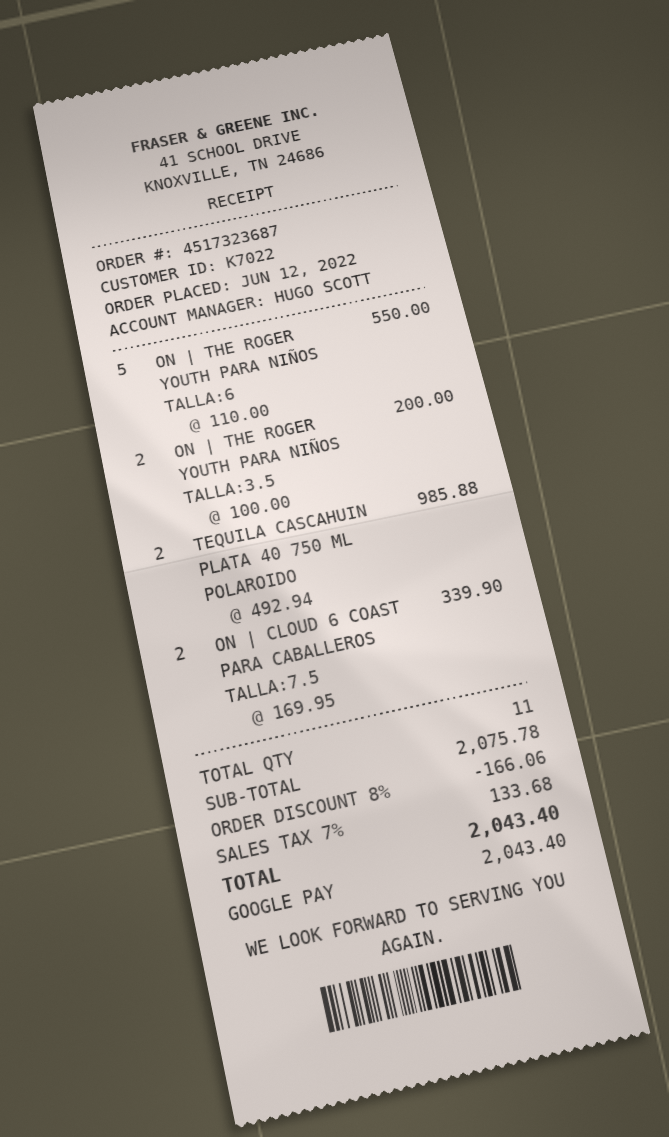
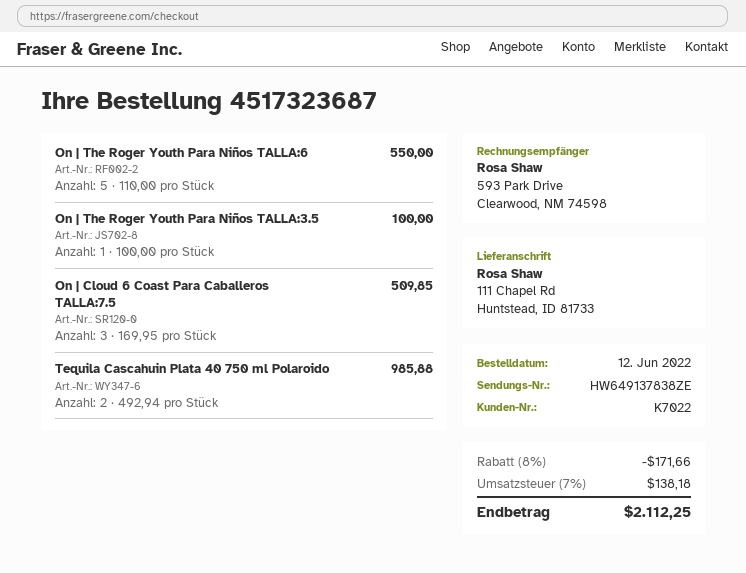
ON | THE ROGER YOUTH PARA NIÑOS TALLA:3.5: 2 x 100.00 = 200.00 -> 1 x 100.00 = 100.00
ON | CLOUD 6 COAST PARA CABALLEROS TALLA:7.5: 2 x 169.95 = 339.90 -> 3 x 169.95 = 509.85
discount: 8% = 166.06 -> 8% = 171.66
tax: 7% = 133.68 -> 7% = 138.18
total: 2043.40 -> 2112.25

